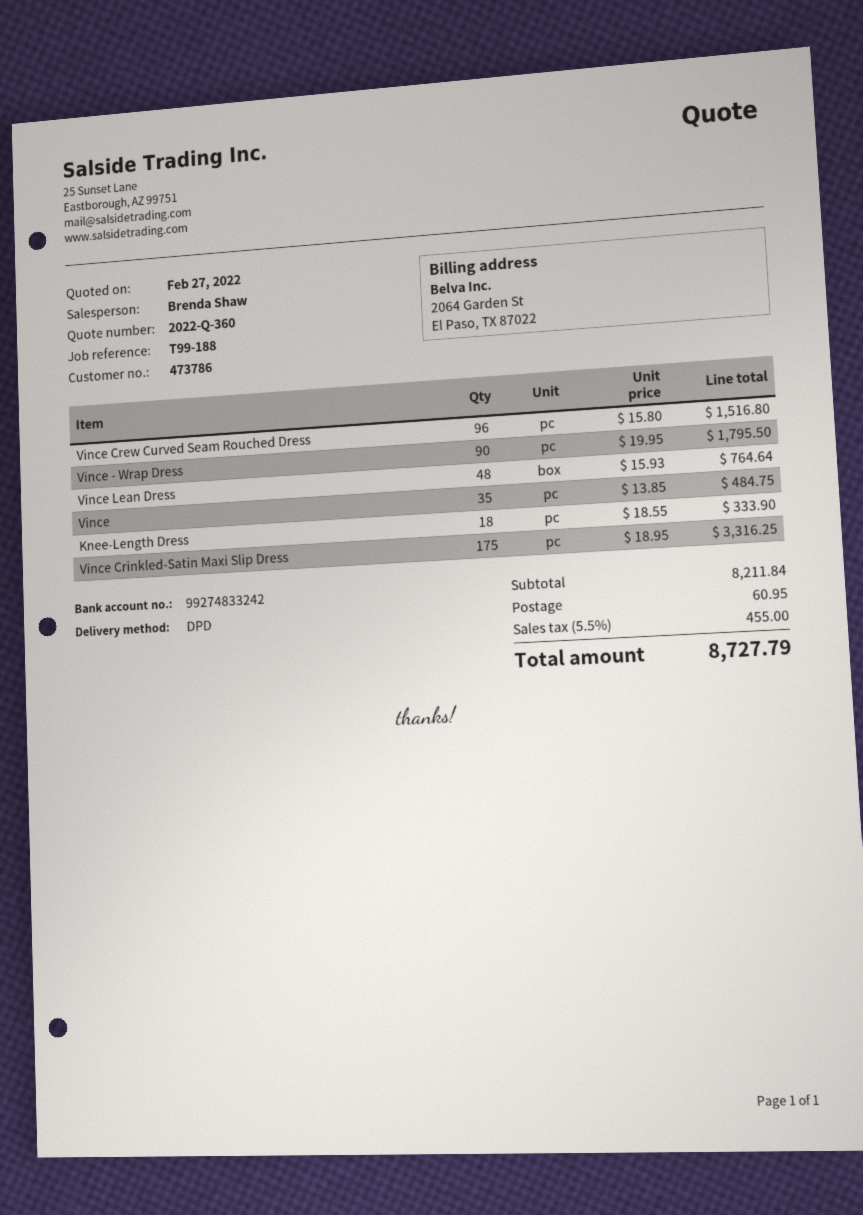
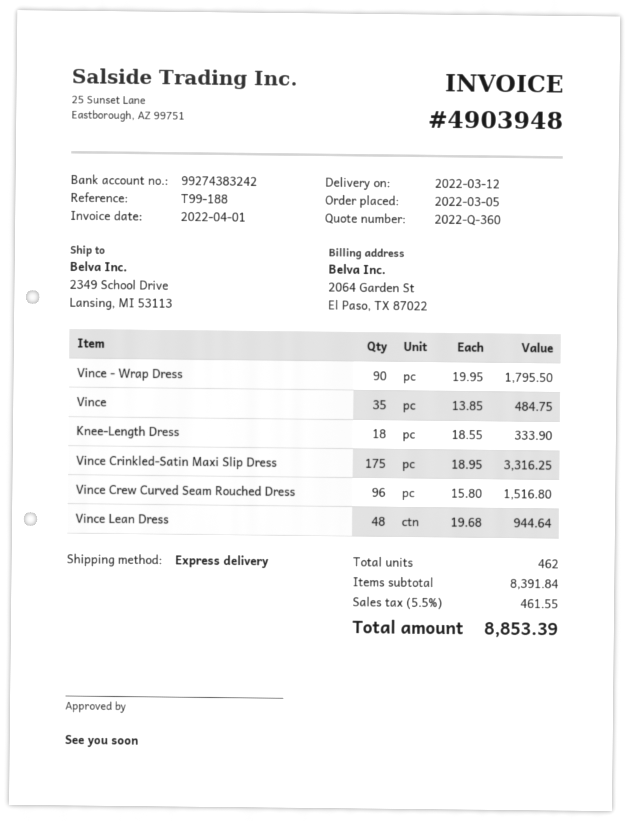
bank account: 99274833242 -> 99274383242
shipping method: DPD -> express
Vince Lean Dress: 48 x 15.93 = 764.64 -> 48 x 19.68 = 944.64
subtotal: 8211.84 -> 8391.84
shipping: 60.95 -> none
tax: 5.5% = 455.00 -> 5.5% = 461.55
total: 8727.79 -> 8853.39

